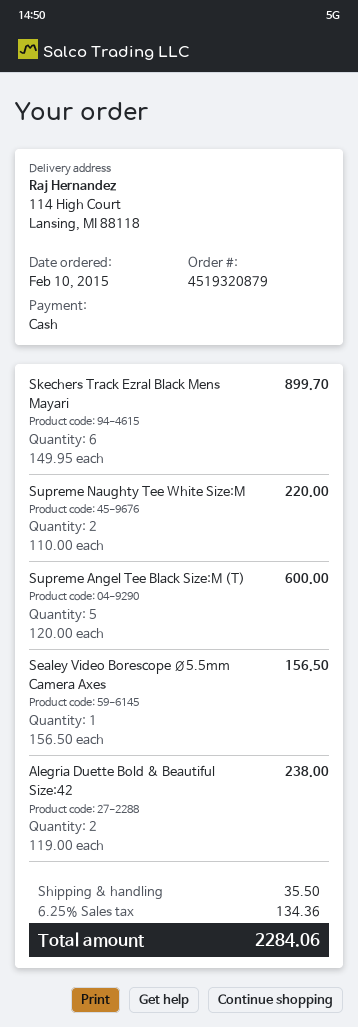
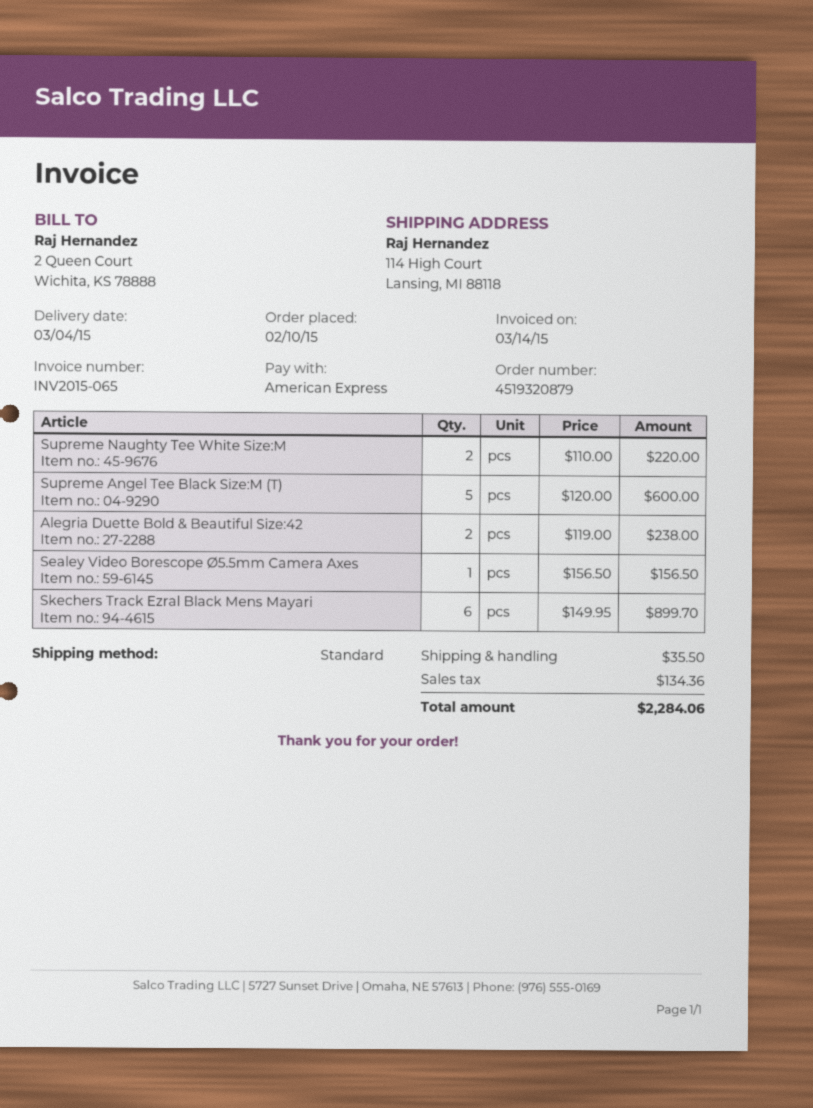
payment method: cash -> American Express

